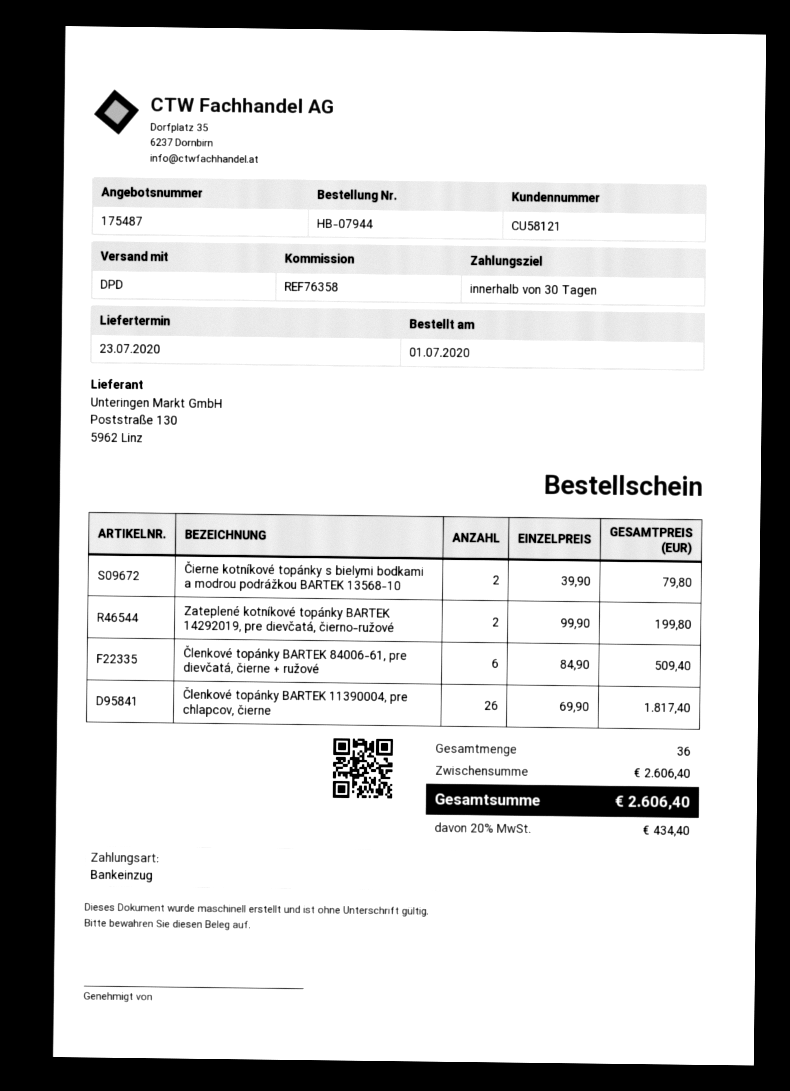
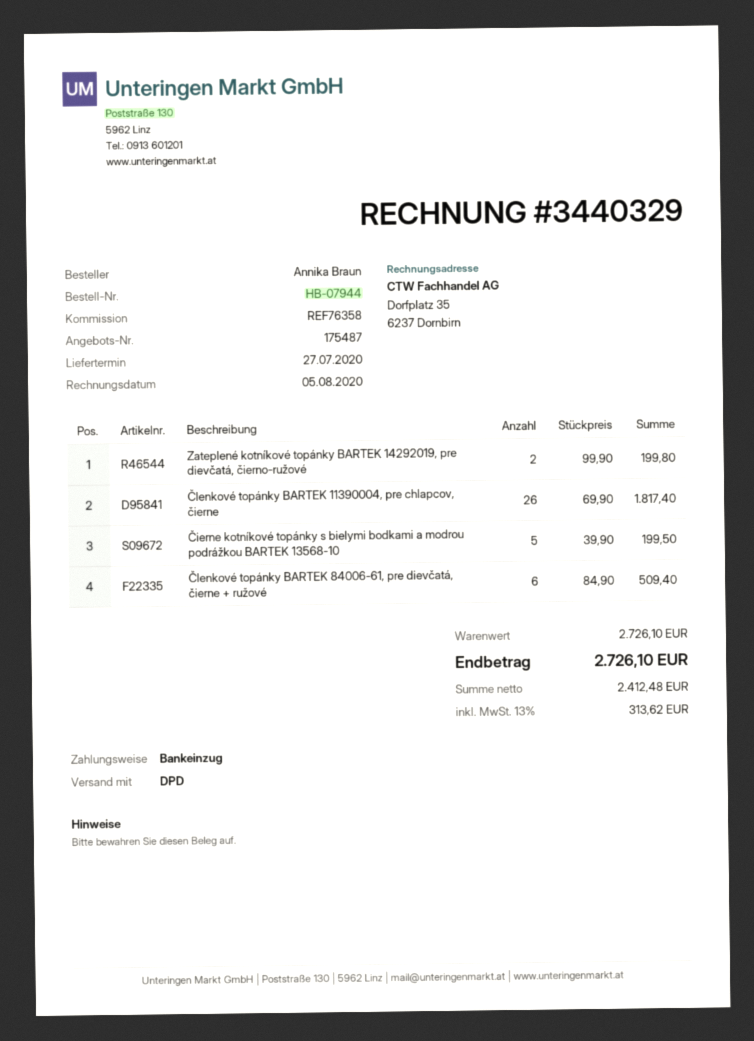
delivery date: 2020-07-23 -> 2020-07-27
Čierne kotníkové topánky s bielymi bodkami a modrou podrážkou BARTEK 13568-10: 2 x 39.90 = 79.80 -> 5 x 39.90 = 199.50
subtotal: 2606.40 -> 2726.10
tax: 20% = 434.40 -> 13% = 313.62
total: 2606.40 -> 2726.10

